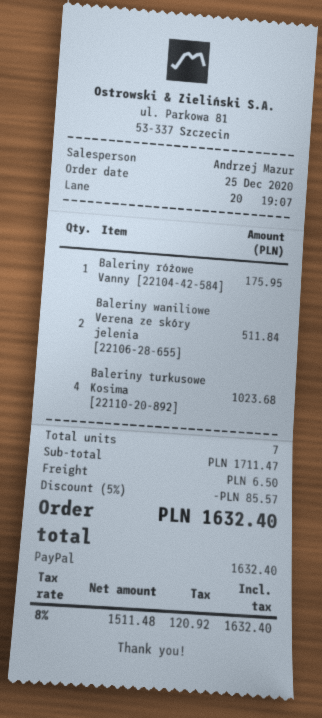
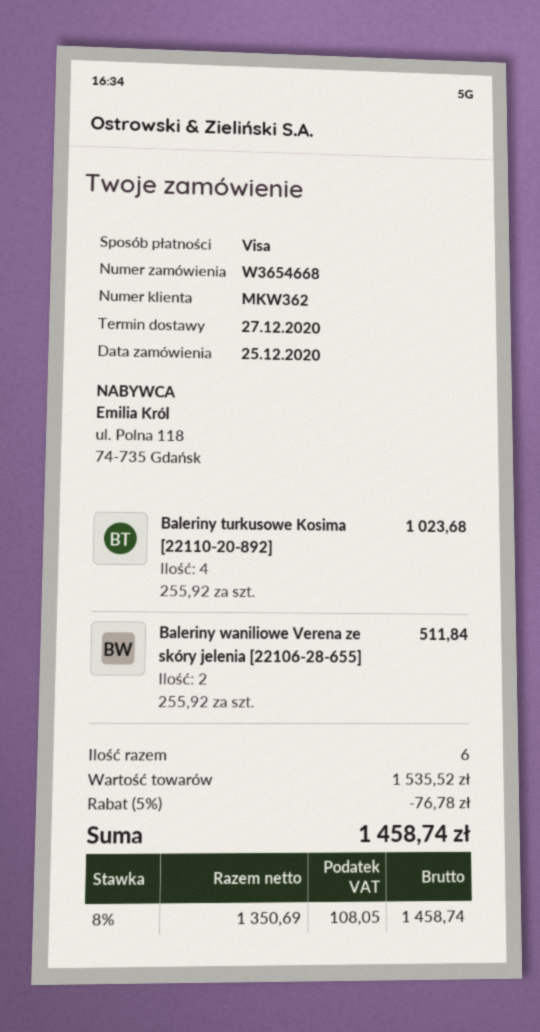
payment method: PayPal -> Visa
Baleriny różowe Vanny [22104-42-584]: 1 for 175.95 -> none
total quantity: 7 -> 6
subtotal: 1711.47 -> 1535.52
discount: 5% = 85.57 -> 5% = 76.78
shipping: 6.50 -> none
net: 1511.48 -> 1350.69
tax: 8% = 120.92 -> 8% = 108.05
total: 1632.40 -> 1458.74

